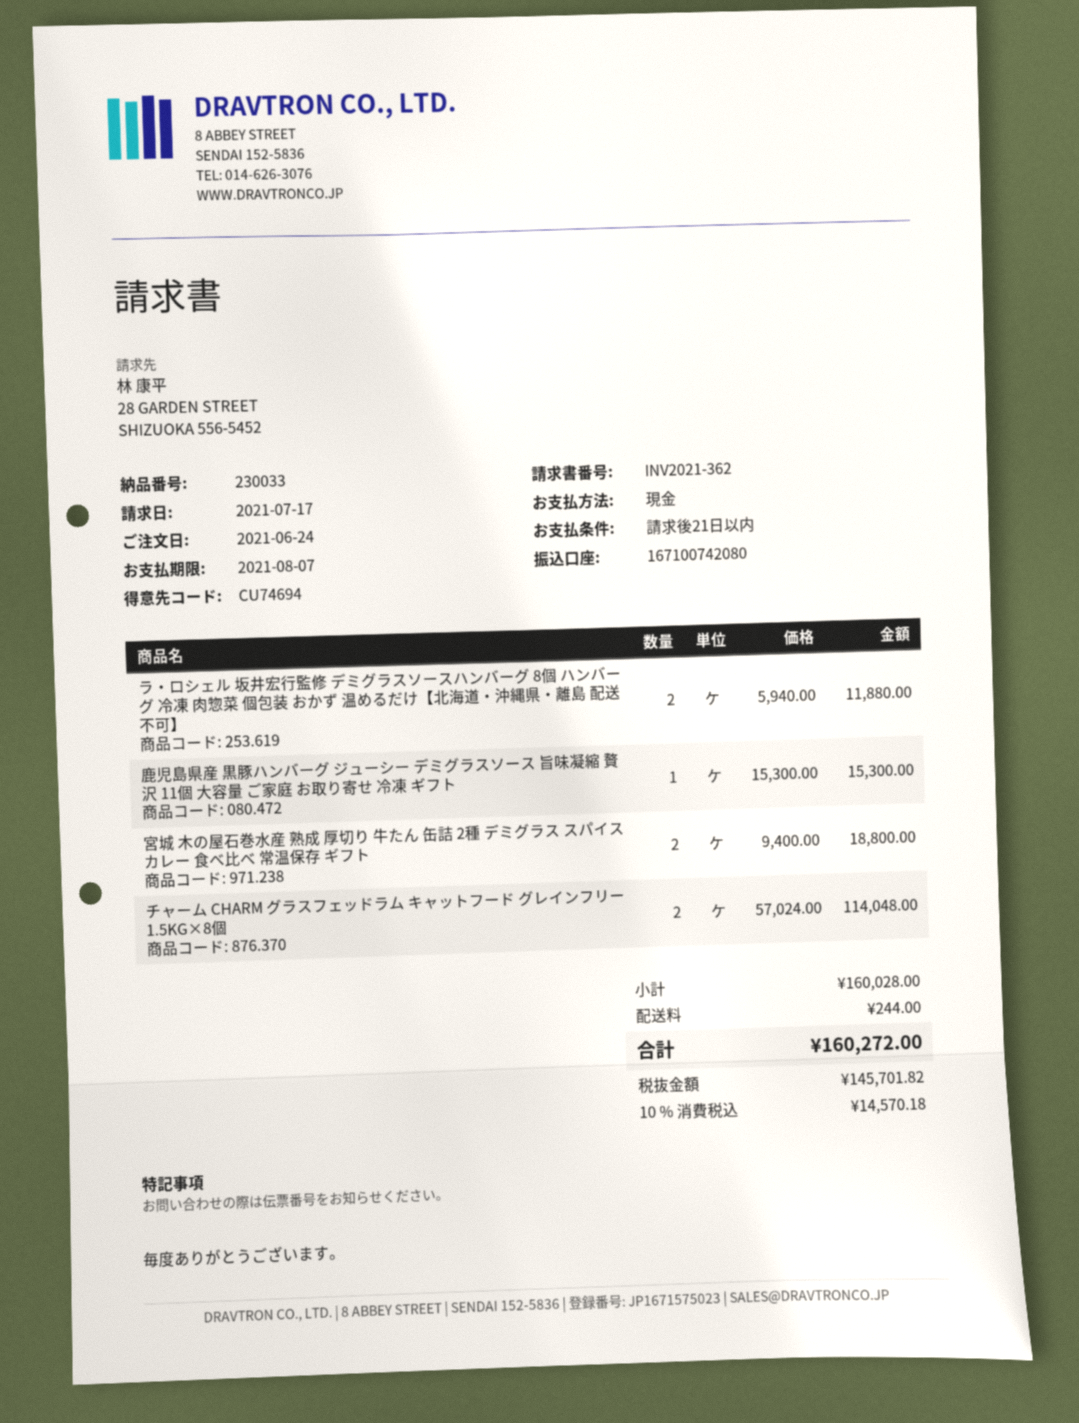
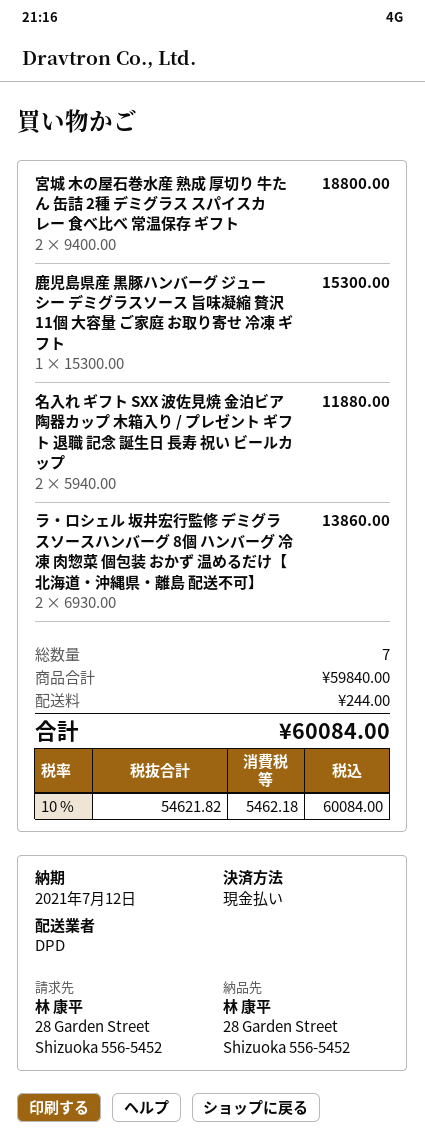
ラ・ロシェル 坂井宏行監修 デミグラスソースハンバーグ 8個 ハンバーグ 冷凍 肉惣菜 個包装 おかず 温めるだけ【北海道・沖縄県・離島 配送不可】: 2 x 5940.00 = 11880.00 -> 2 x 6930.00 = 13860.00
チャーム CHARM グラスフェッドラム キャットフード グレインフリー 1.5KG×8個: 2 x 57024.00 = 114048.00 -> none
名入れ ギフト SXX 波佐見焼 金泊ビア陶器カップ 木箱入り / プレゼント ギフト 退職 記念 誕生日 長寿 祝い ビールカップ: none -> 2 x 5940.00 = 11880.00
subtotal: 160028.00 -> 59840.00
net: 145701.82 -> 54621.82
tax: 10% = 14570.18 -> 10% = 5462.18
total: 160272.00 -> 60084.00

